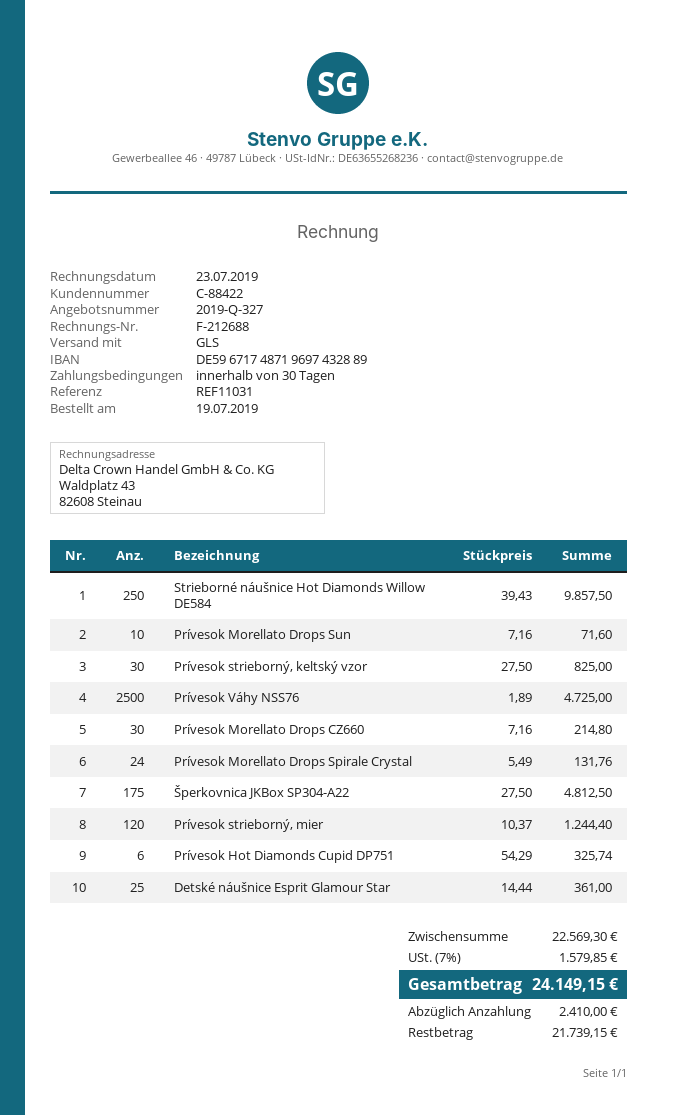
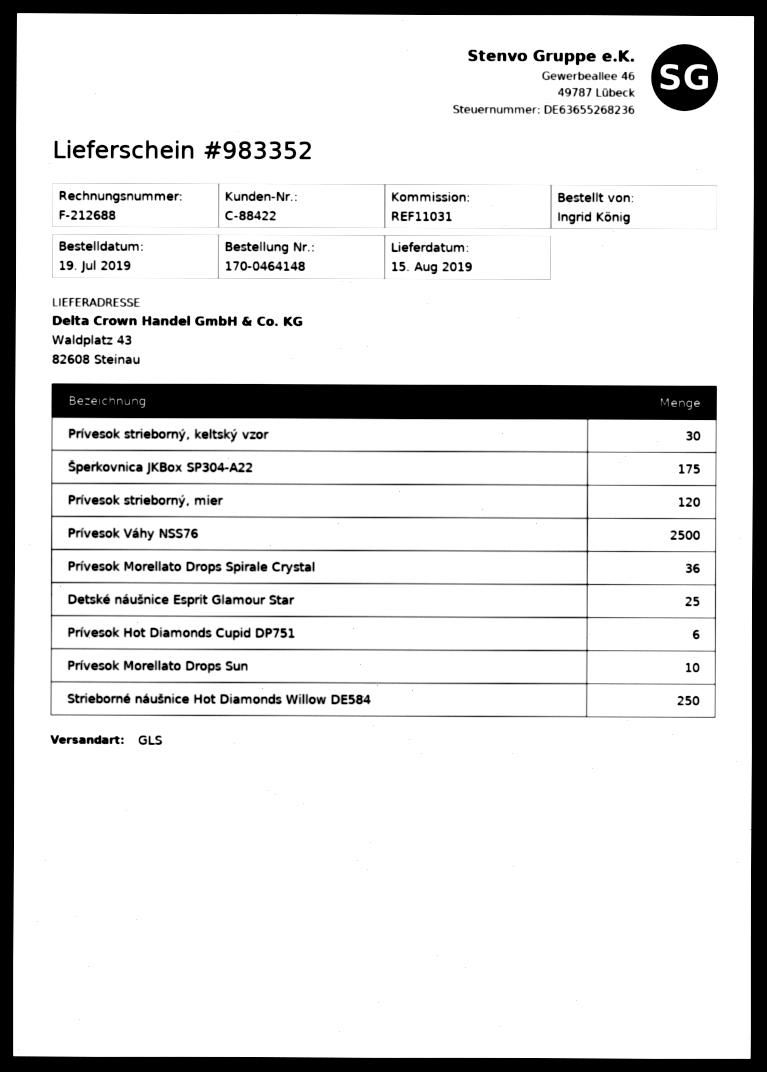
Prívesok Morellato Drops CZ660: 30 -> none
Prívesok Morellato Drops Spirale Crystal: 24 -> 36

